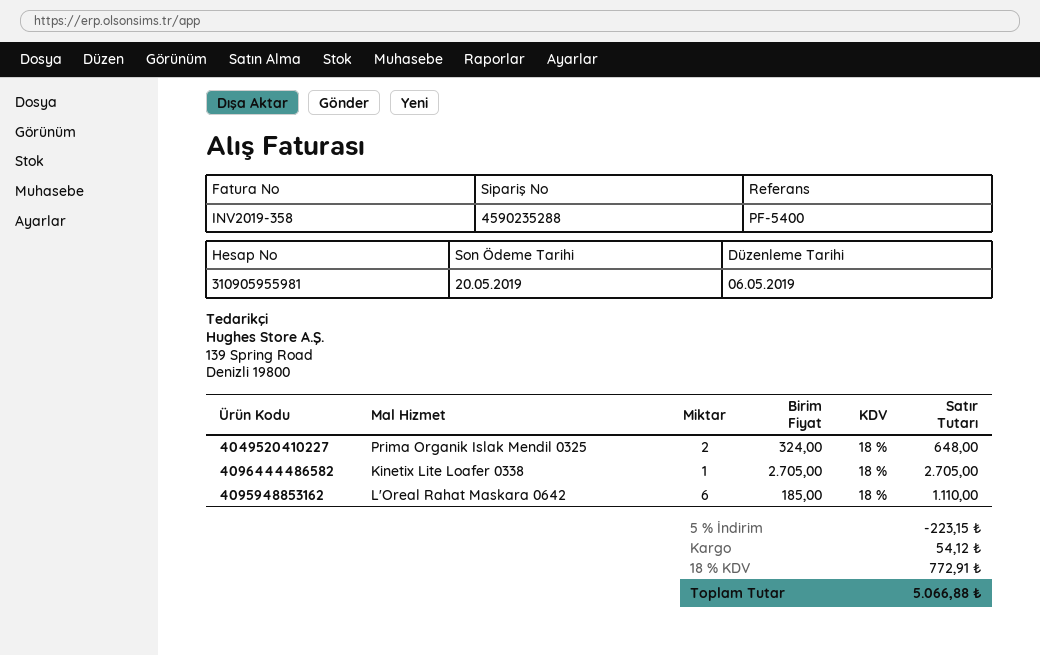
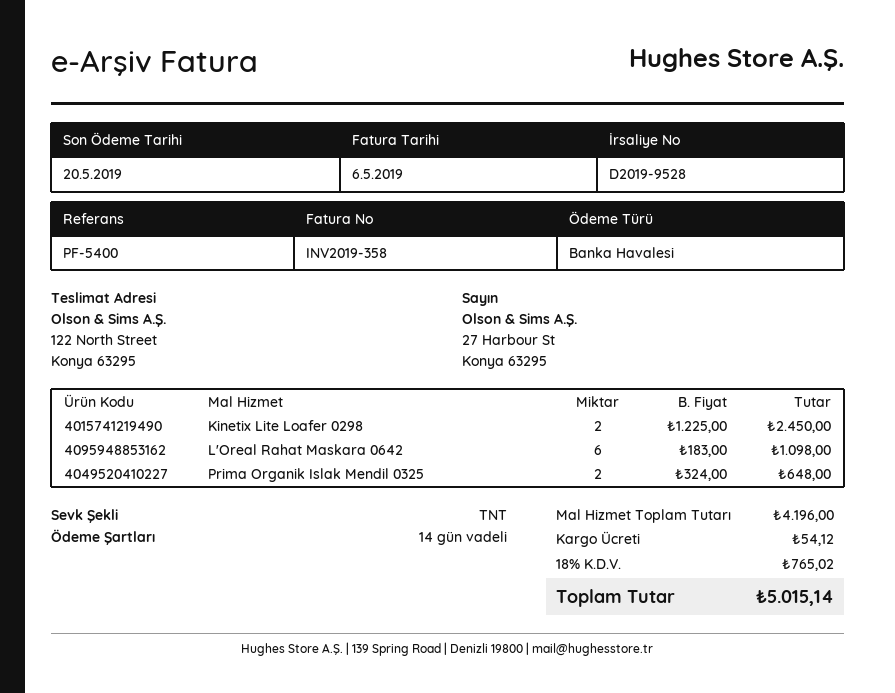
Kinetix Lite Loafer 0338: 1 x 2705.00 = 2705.00 -> none
L'Oreal Rahat Maskara 0642: 6 x 185.00 = 1110.00 -> 6 x 183.00 = 1098.00
Kinetix Lite Loafer 0298: none -> 2 x 1225.00 = 2450.00
discount: 5% = 223.15 -> none
tax: 18% = 772.91 -> 18% = 765.02
total: 5066.88 -> 5015.14

